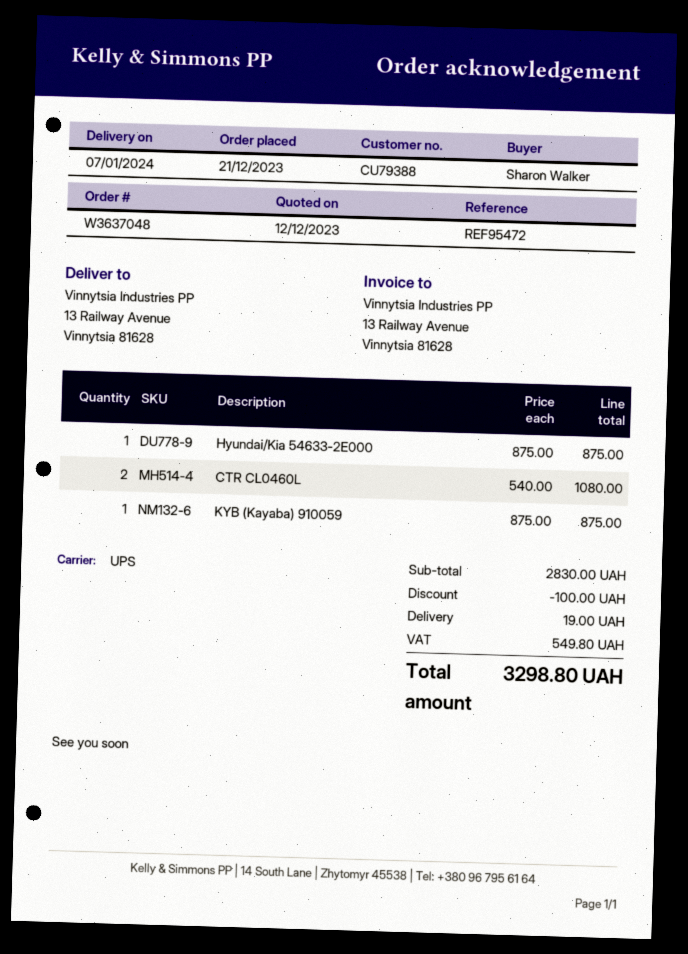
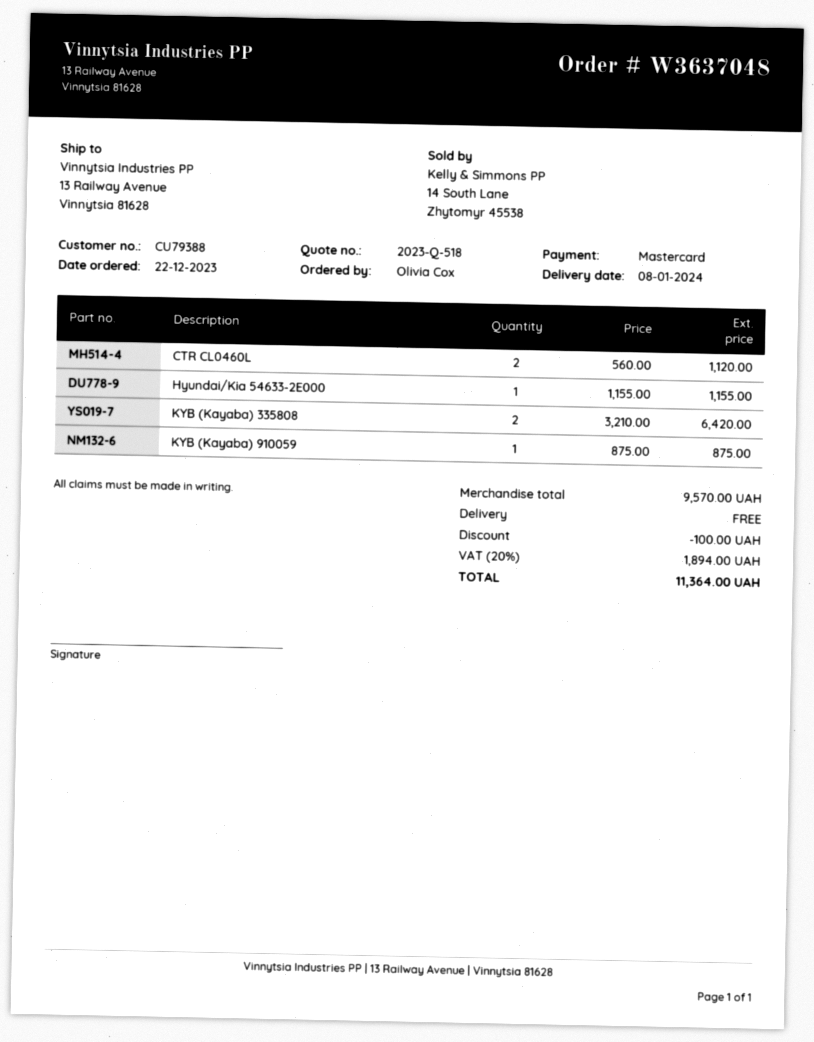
order date: 2023-12-21 -> 2023-12-22
delivery date: 2024-01-07 -> 2024-01-08
ordered by: Sharon Walker -> Olivia Cox
Hyundai/Kia 54633-2E000: 1 x 875.00 = 875.00 -> 1 x 1155.00 = 1155.00
CTR CL0460L: 2 x 540.00 = 1080.00 -> 2 x 560.00 = 1120.00
KYB (Kayaba) 335808: none -> 2 x 3210.00 = 6420.00
subtotal: 2830.00 -> 9570.00
shipping: 19.00 -> 0.00
tax: 549.80 -> 1894.00
total: 3298.80 -> 11364.00

